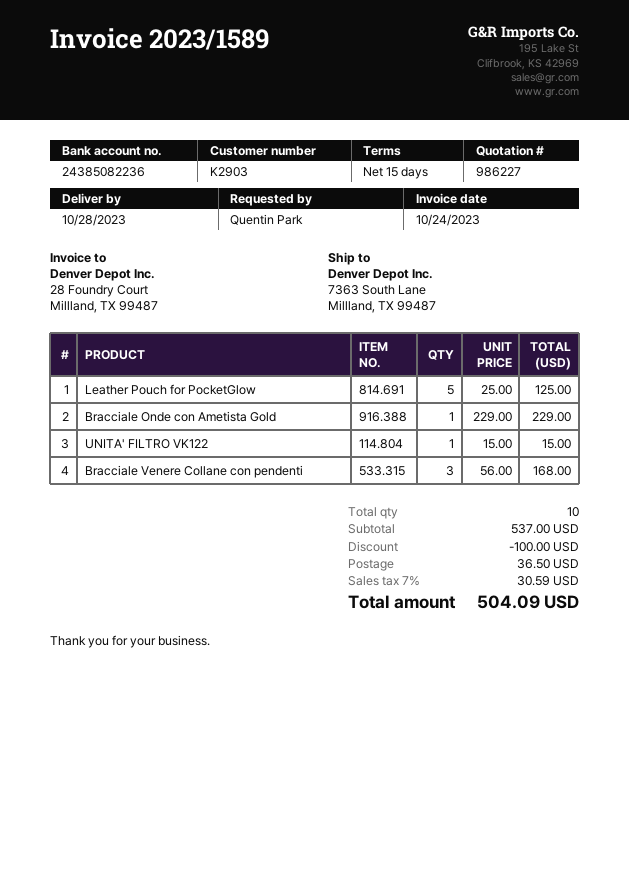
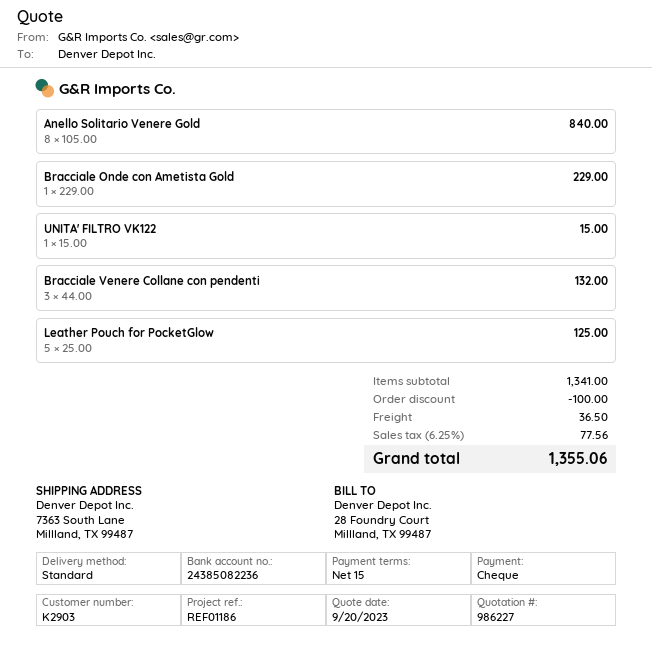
Bracciale Venere Collane con pendenti: 3 x 56.00 = 168.00 -> 3 x 44.00 = 132.00
Anello Solitario Venere Gold: none -> 8 x 105.00 = 840.00
subtotal: 537.00 -> 1341.00
tax: 7% = 30.59 -> 6.25% = 77.56
total: 504.09 -> 1355.06

